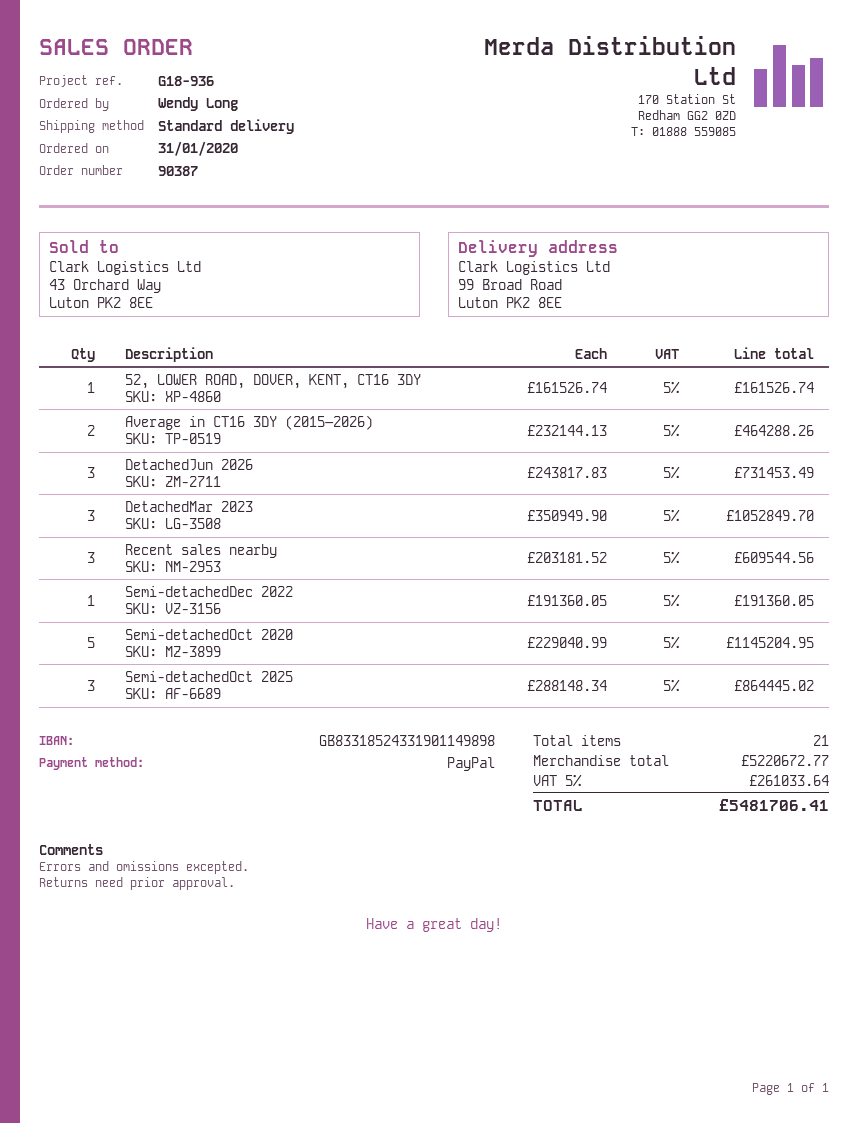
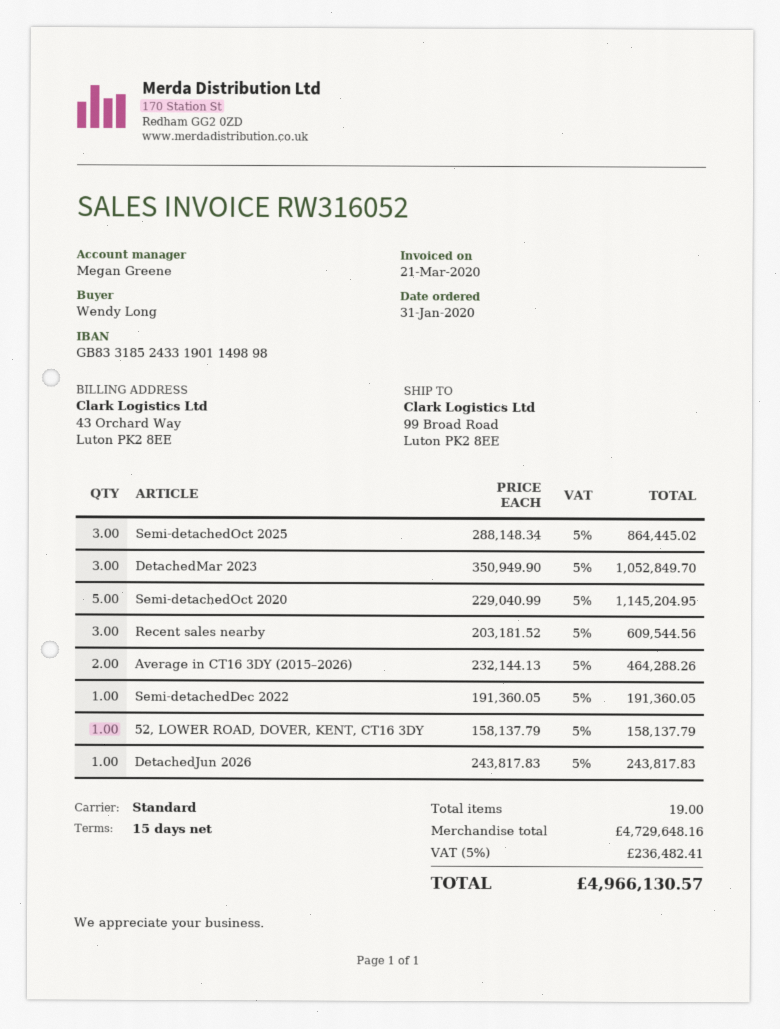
52, LOWER ROAD, DOVER, KENT, CT16 3DY: 1 x 161526.74 = 161526.74 -> 1 x 158137.79 = 158137.79
DetachedJun 2026: 3 x 243817.83 = 731453.49 -> 1 x 243817.83 = 243817.83
total quantity: 21 -> 19
subtotal: 5220672.77 -> 4729648.16
tax: 5% = 261033.64 -> 5% = 236482.41
total: 5481706.41 -> 4966130.57

